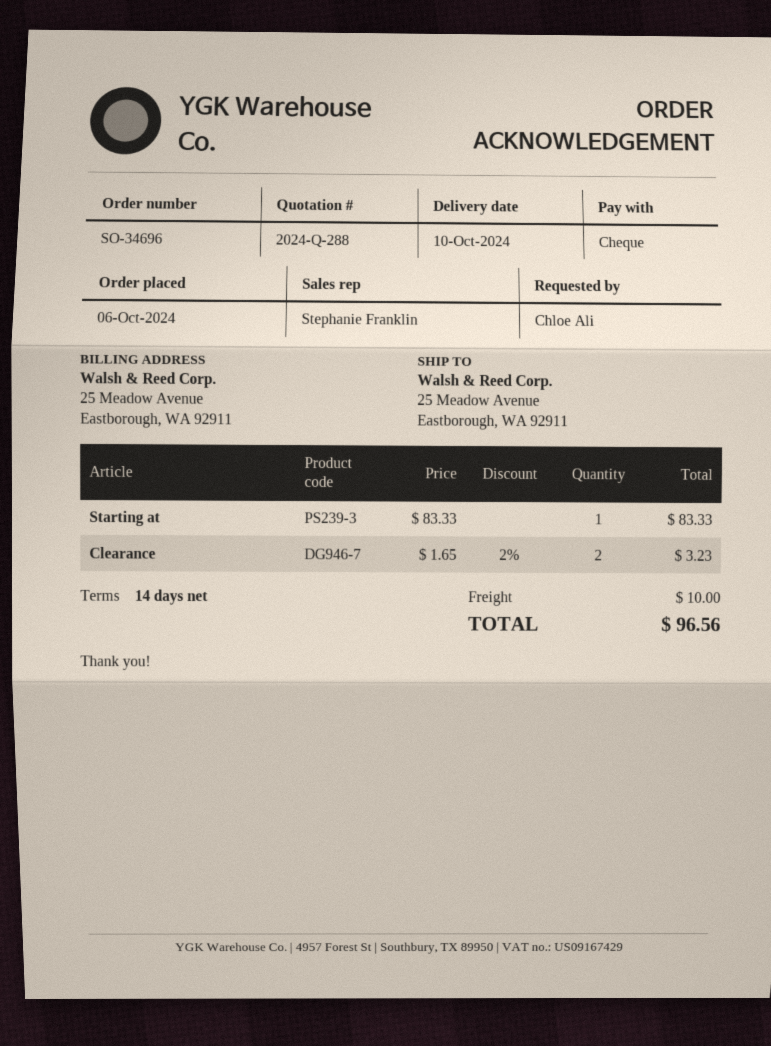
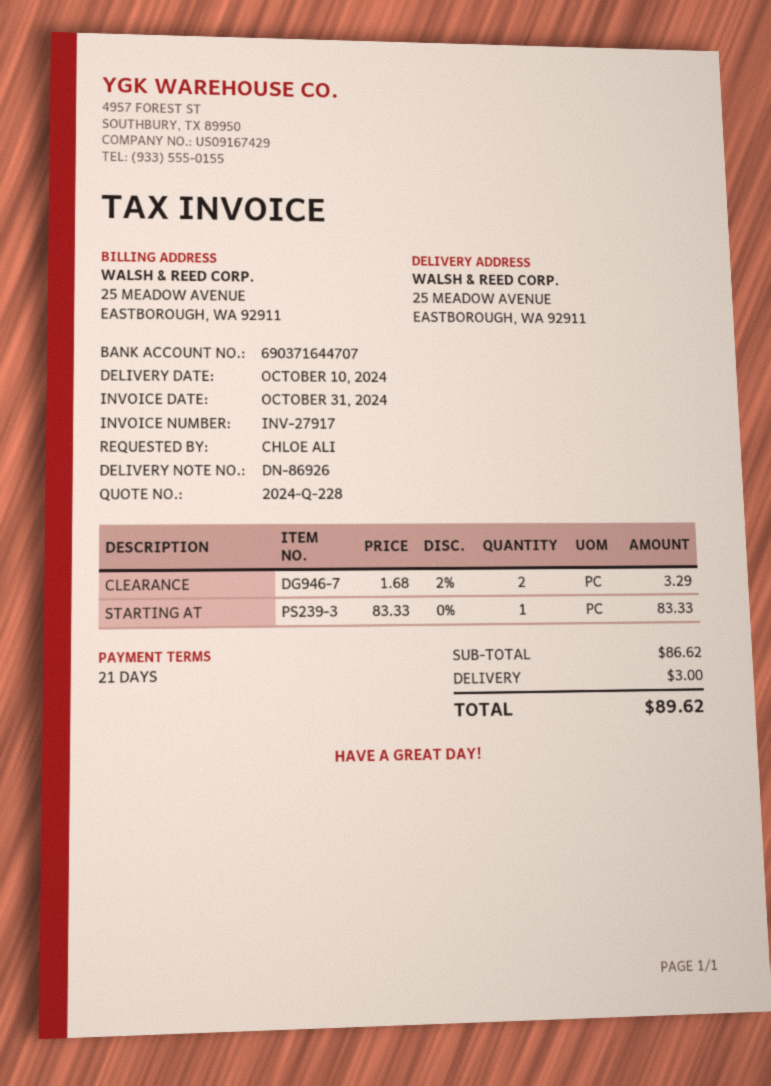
quote number: 2024-Q-288 -> 2024-Q-228
payment terms: 14 days -> 21 days
Clearance: 2 x 1.65 - 2% = 3.23 -> 2 x 1.68 - 2% = 3.29
shipping: 10.00 -> 3.00
total: 96.56 -> 89.62

